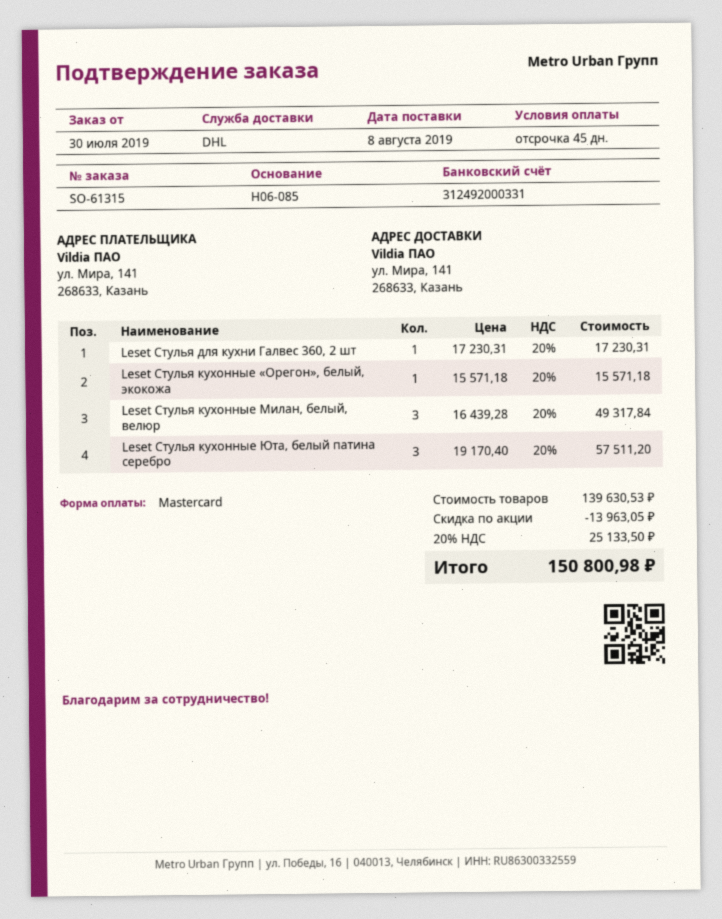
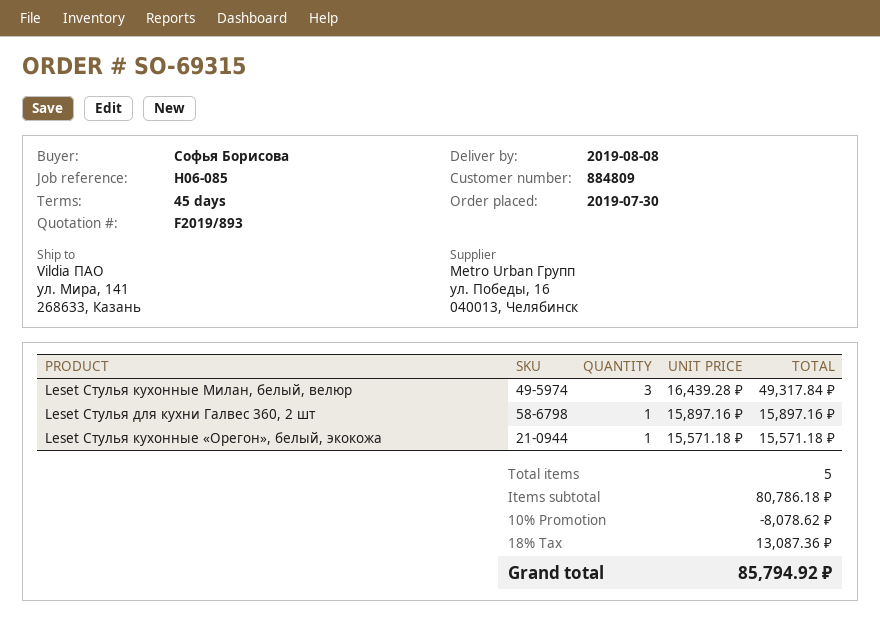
order number: SO-61315 -> SO-69315
Leset Стулья для кухни Галвес 360, 2 шт: 1 x 17230.31 = 17230.31 -> 1 x 15897.16 = 15897.16
Leset Стулья кухонные Юта, белый патина серебро: 3 x 19170.40 = 57511.20 -> none
subtotal: 139630.53 -> 80786.18
discount: 13963.05 -> 8078.62
tax: 20% = 25133.50 -> 18% = 13087.36
total: 150800.98 -> 85794.92

